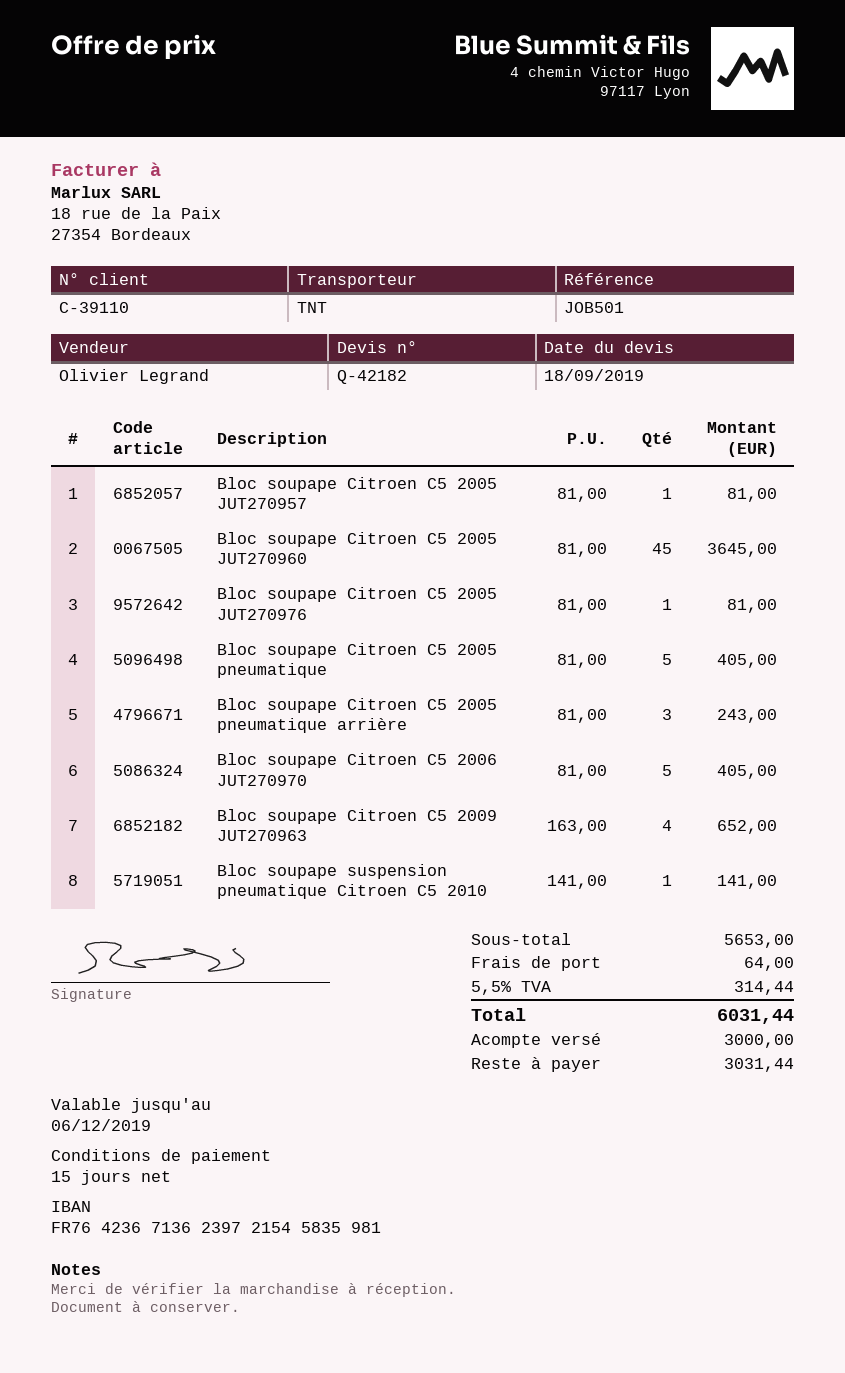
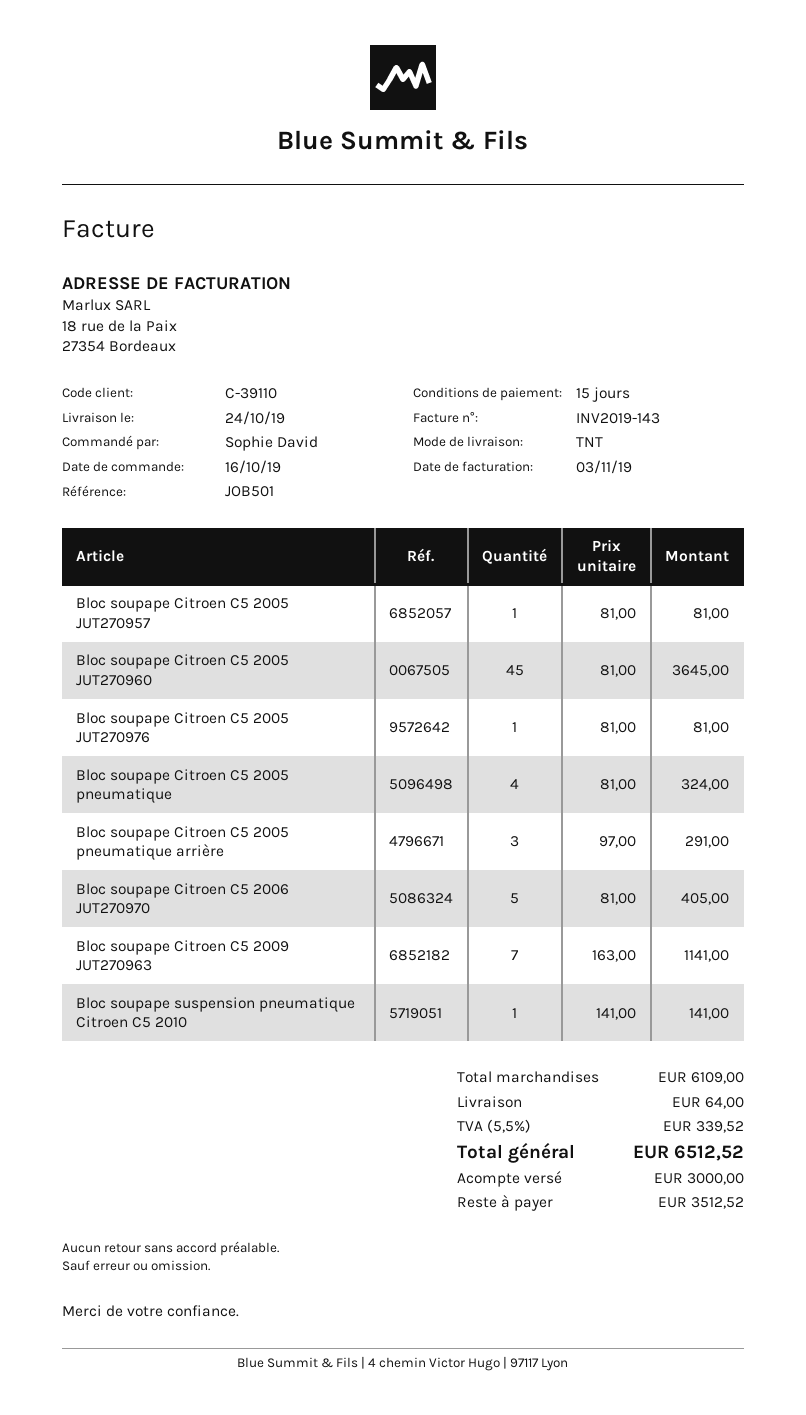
Bloc soupape Citroen C5 2005 pneumatique: 5 x 81.00 = 405.00 -> 4 x 81.00 = 324.00
Bloc soupape Citroen C5 2005 pneumatique arrière: 3 x 81.00 = 243.00 -> 3 x 97.00 = 291.00
Bloc soupape Citroen C5 2009 JUT270963: 4 x 163.00 = 652.00 -> 7 x 163.00 = 1141.00
subtotal: 5653.00 -> 6109.00
tax: 5.5% = 314.44 -> 5.5% = 339.52
total: 6031.44 -> 6512.52
balance: 3031.44 -> 3512.52

